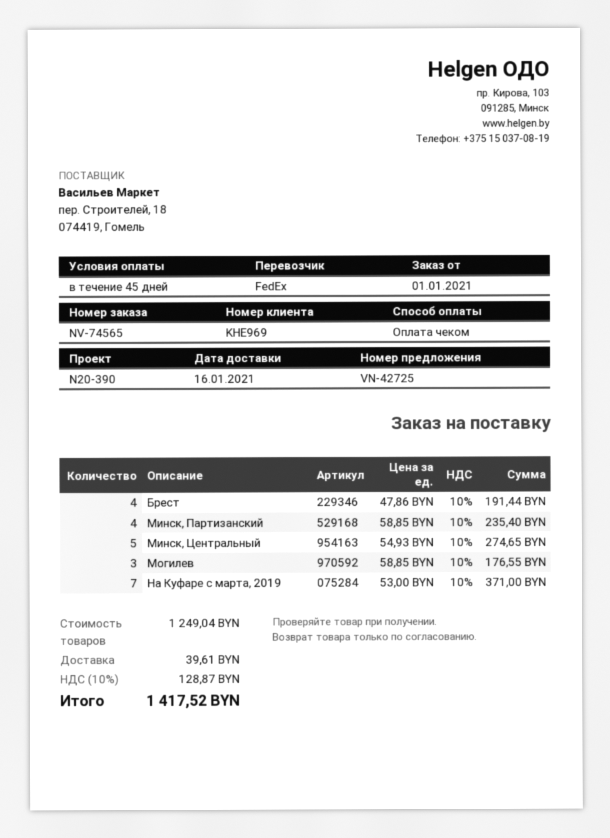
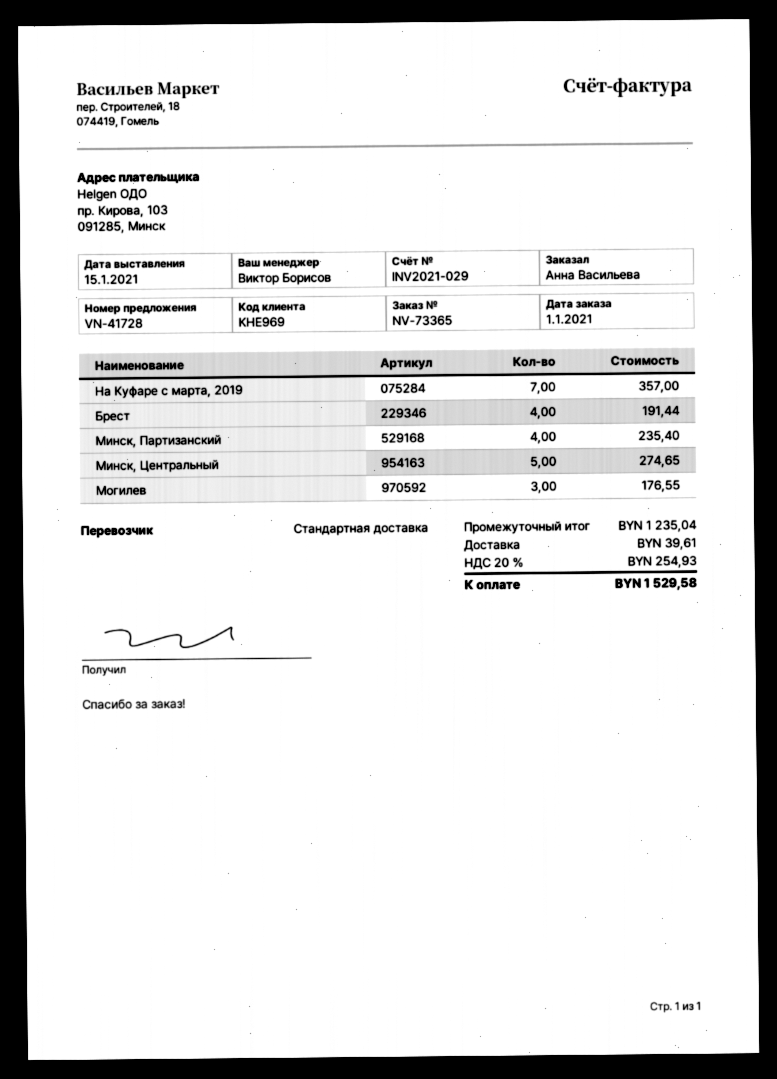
quote number: VN-42725 -> VN-41728
order number: NV-74565 -> NV-73365
shipping method: FedEx -> standard
На Куфаре с марта, 2019: 7 for 371.00 -> 7 for 357.00
subtotal: 1249.04 -> 1235.04
tax: 10% = 128.87 -> 20% = 254.93
total: 1417.52 -> 1529.58

